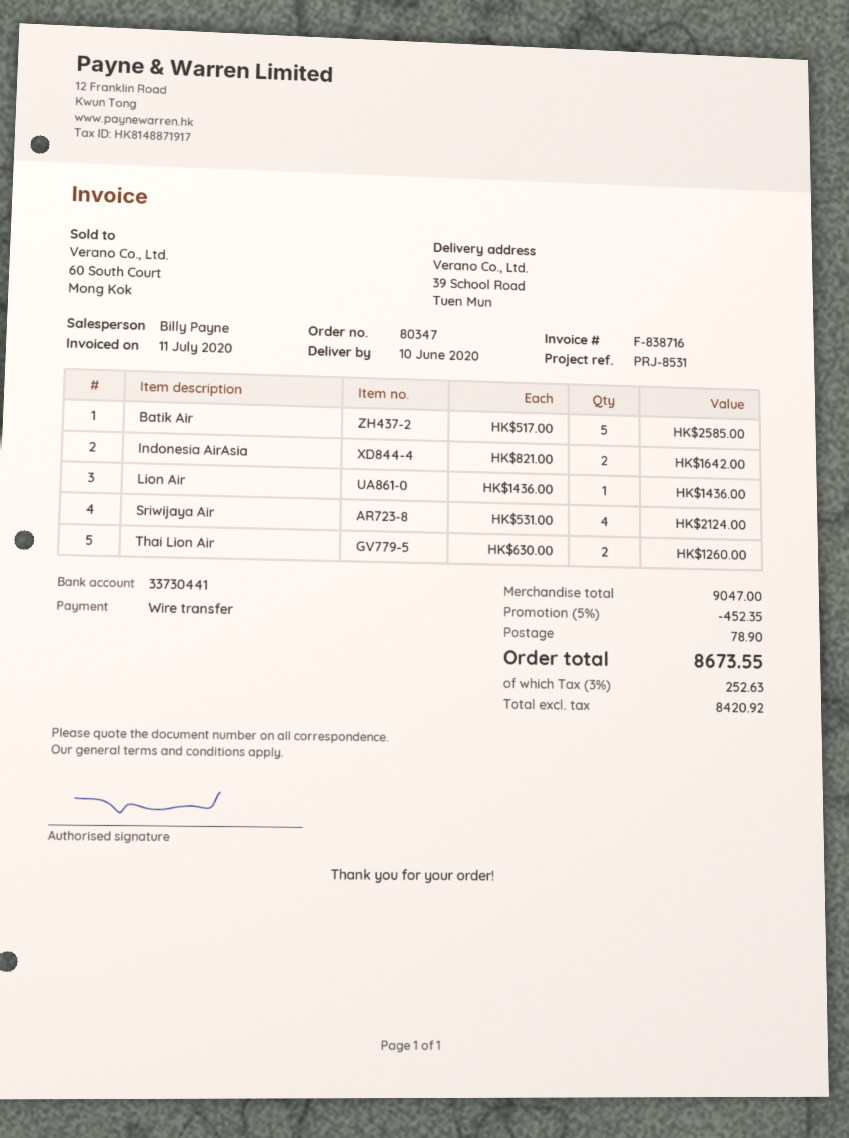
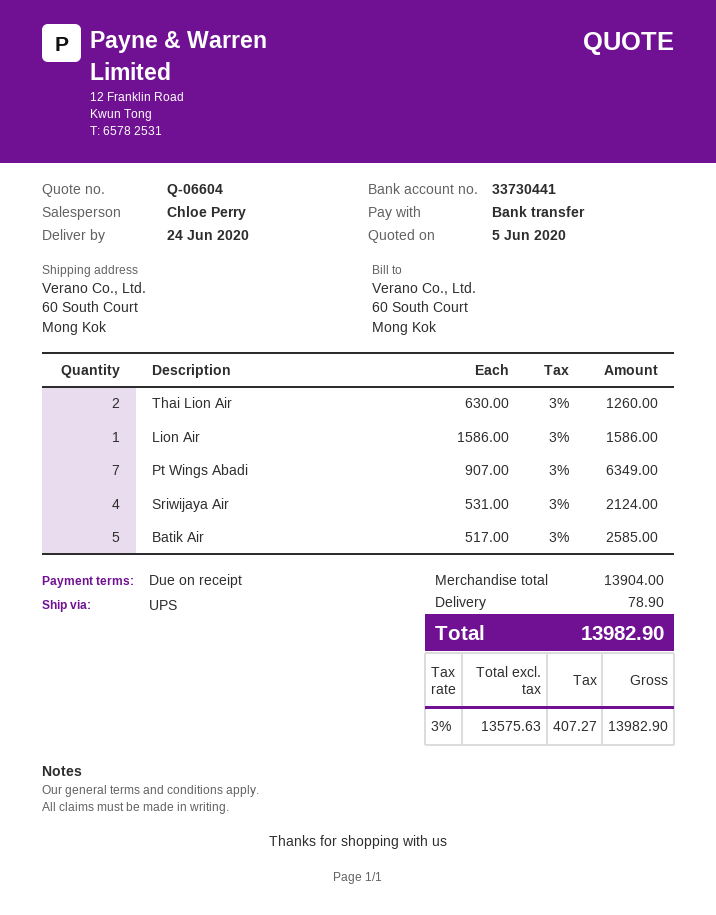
delivery date: 2020-06-10 -> 2020-06-24
sales rep: Billy Payne -> Chloe Perry
ship to: 39 School Road, Tuen Mun -> 60 South Court, Mong Kok
Indonesia AirAsia: 2 x 821.00 = 1642.00 -> none
Lion Air: 1 x 1436.00 = 1436.00 -> 1 x 1586.00 = 1586.00
Pt Wings Abadi: none -> 7 x 907.00 = 6349.00
subtotal: 9047.00 -> 13904.00
discount: 5% = 452.35 -> none
net: 8420.92 -> 13575.63
tax: 3% = 252.63 -> 3% = 407.27
total: 8673.55 -> 13982.90

